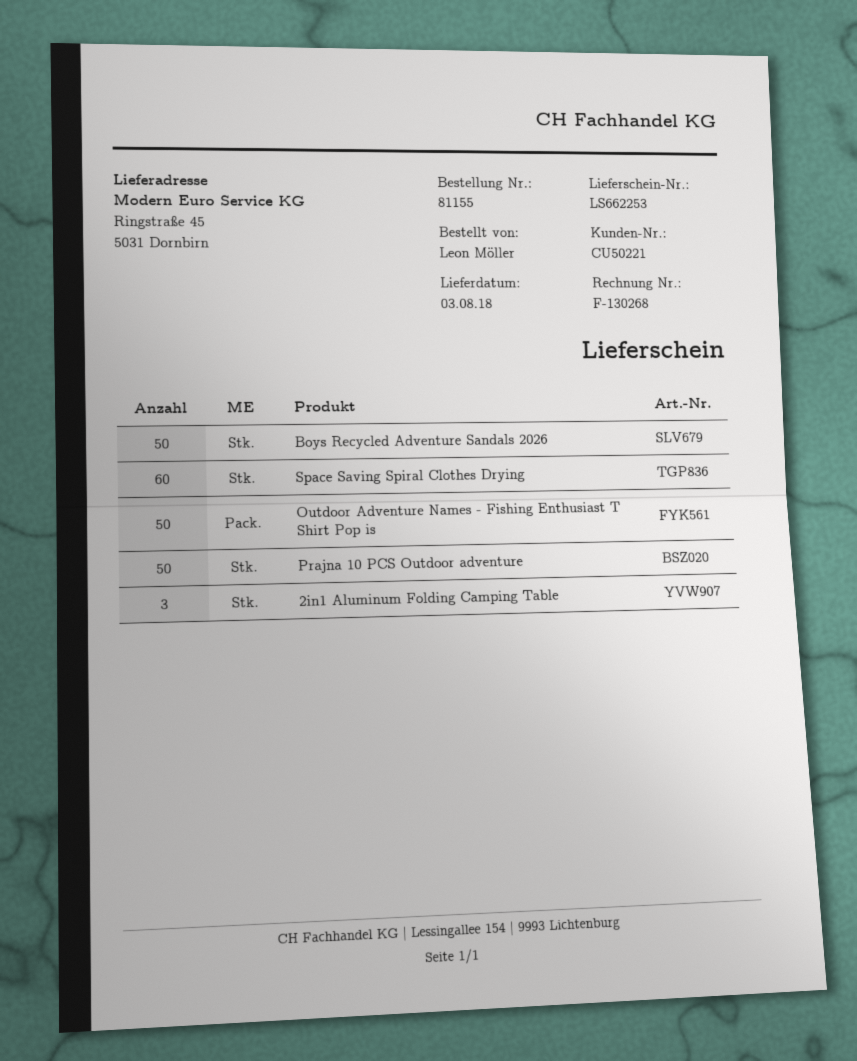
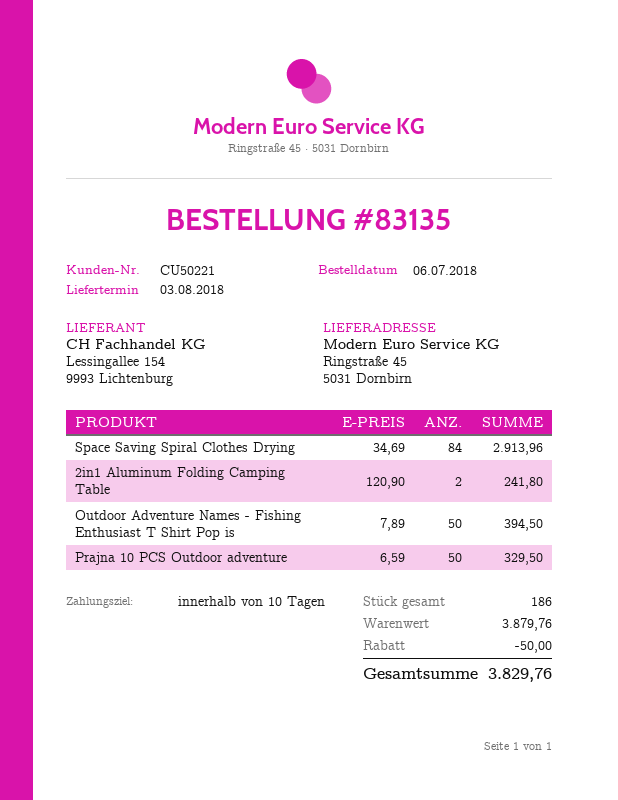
order number: 81155 -> 83135
Boys Recycled Adventure Sandals 2026: 50 -> none
Space Saving Spiral Clothes Drying: 60 -> 84
2in1 Aluminum Folding Camping Table: 3 -> 2

